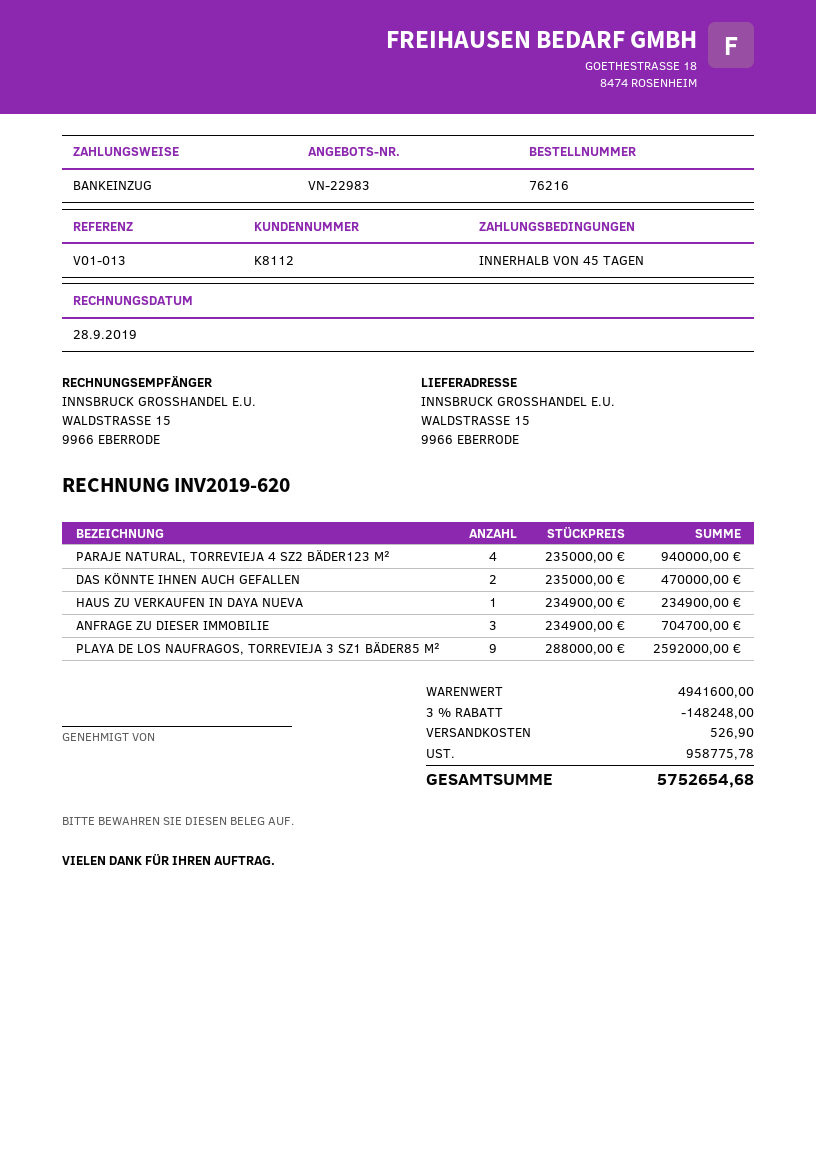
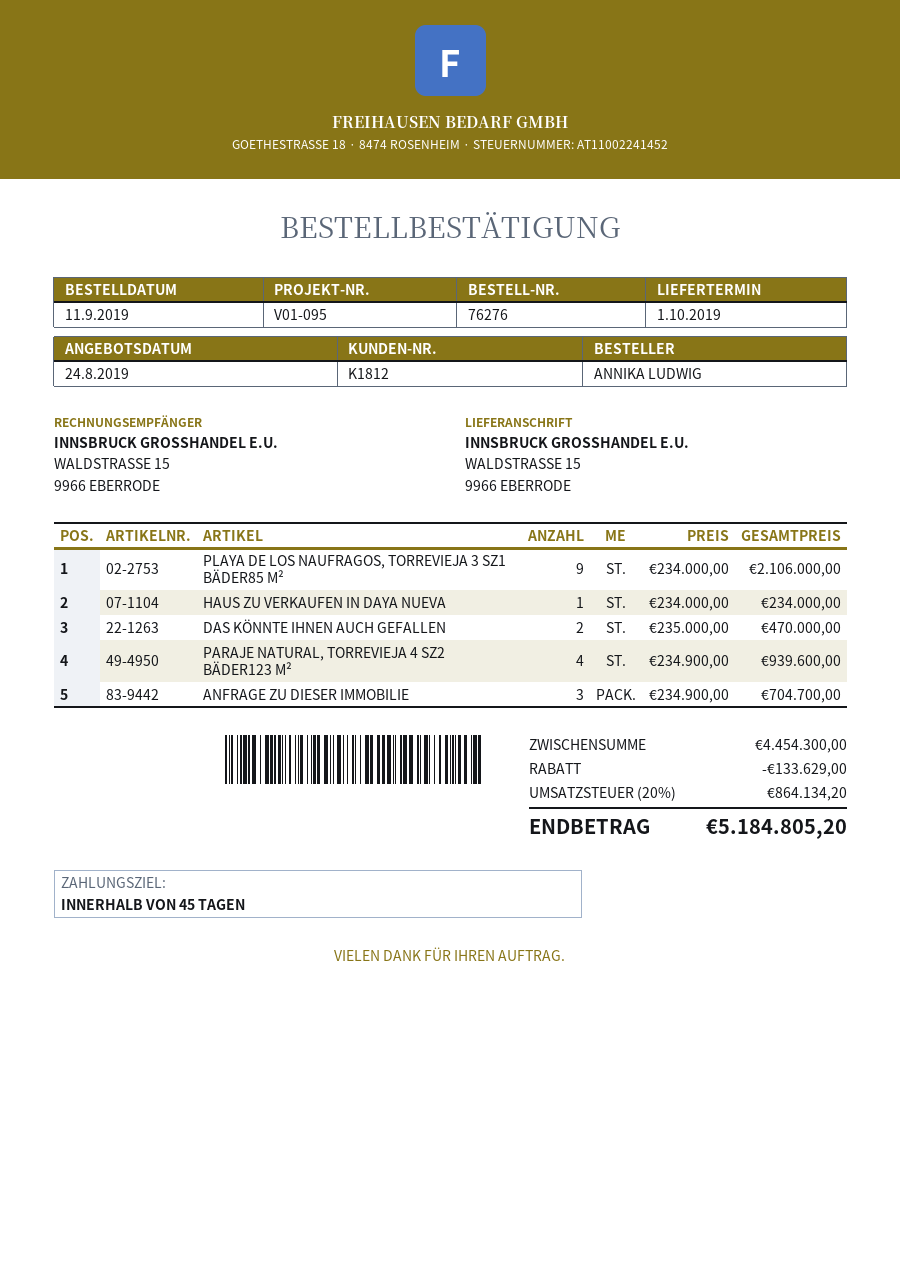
order number: 76216 -> 76276
customer number: K8112 -> K1812
reference: V01-013 -> V01-095
PARAJE NATURAL, TORREVIEJA 4 SZ2 BÄDER123 M²: 4 x 235000.00 = 940000.00 -> 4 x 234900.00 = 939600.00
HAUS ZU VERKAUFEN IN DAYA NUEVA: 1 x 234900.00 = 234900.00 -> 1 x 234000.00 = 234000.00
PLAYA DE LOS NAUFRAGOS, TORREVIEJA 3 SZ1 BÄDER85 M²: 9 x 288000.00 = 2592000.00 -> 9 x 234000.00 = 2106000.00
subtotal: 4941600.00 -> 4454300.00
discount: 148248.00 -> 133629.00
shipping: 526.90 -> none
tax: 958775.78 -> 864134.20
total: 5752654.68 -> 5184805.20

